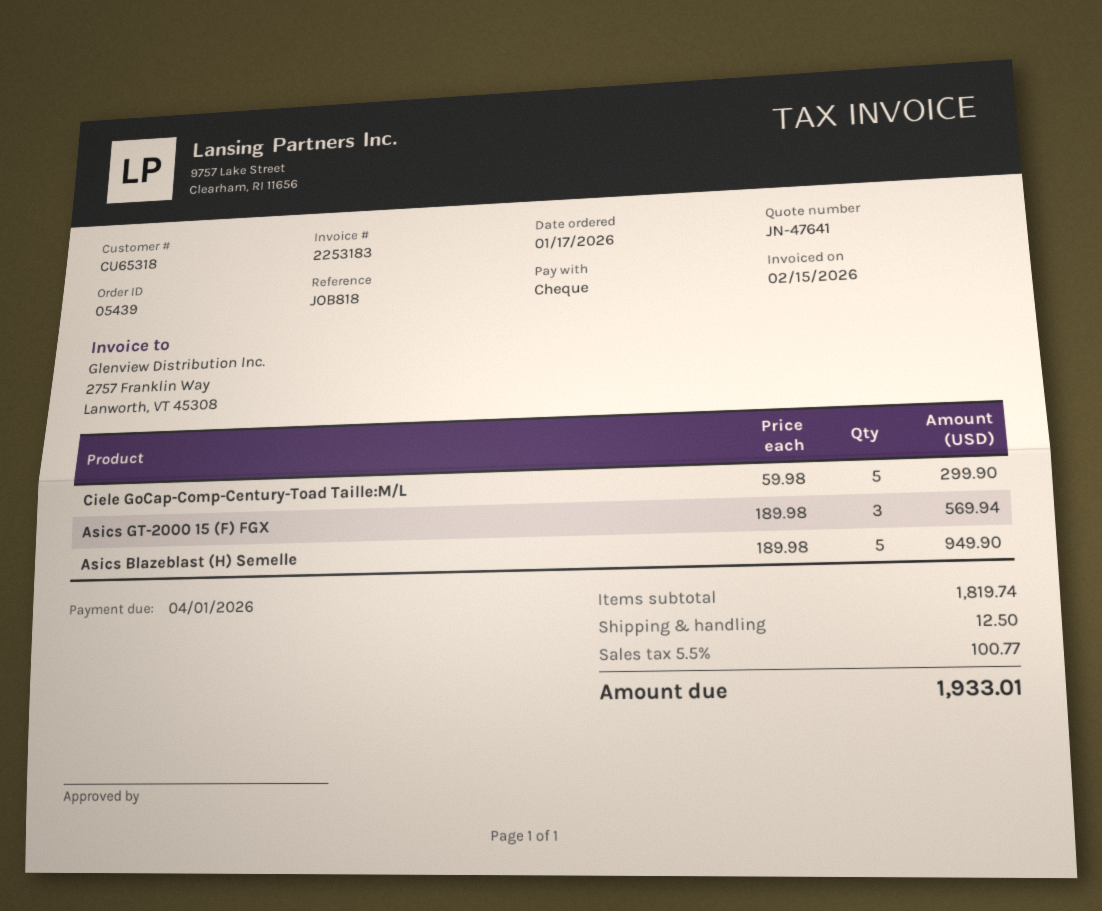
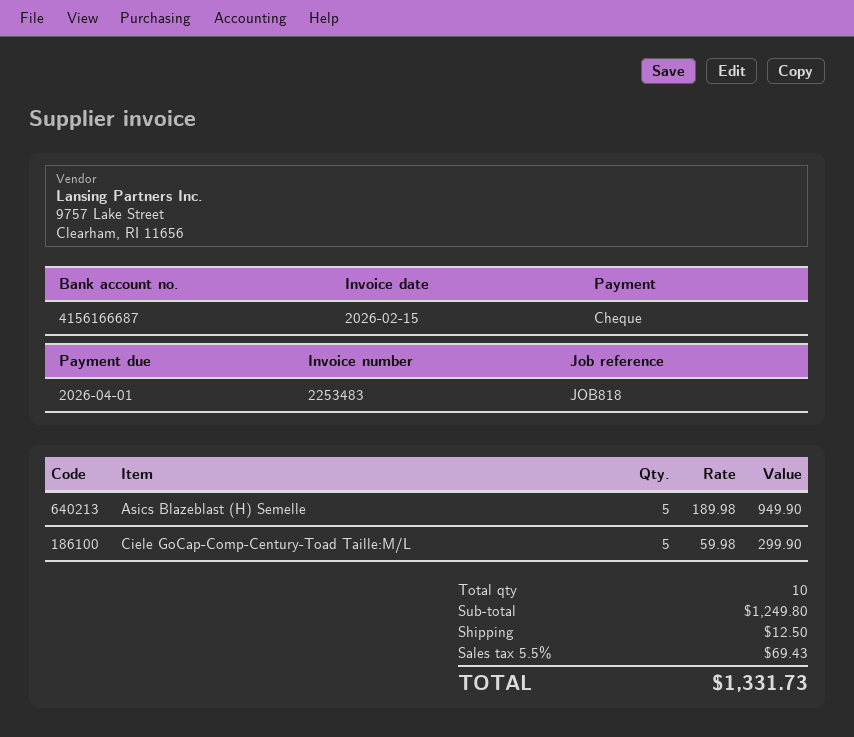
invoice number: 2253183 -> 2253483
Asics GT-2000 15 (F) FGX: 3 x 189.98 = 569.94 -> none
subtotal: 1819.74 -> 1249.80
tax: 5.5% = 100.77 -> 5.5% = 69.43
total: 1933.01 -> 1331.73

